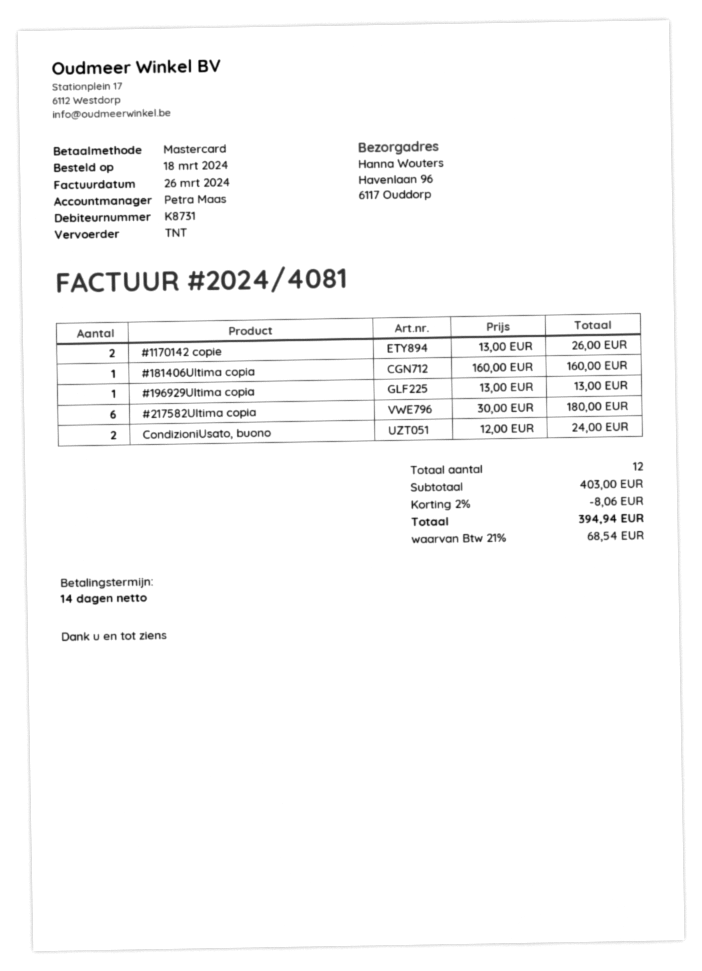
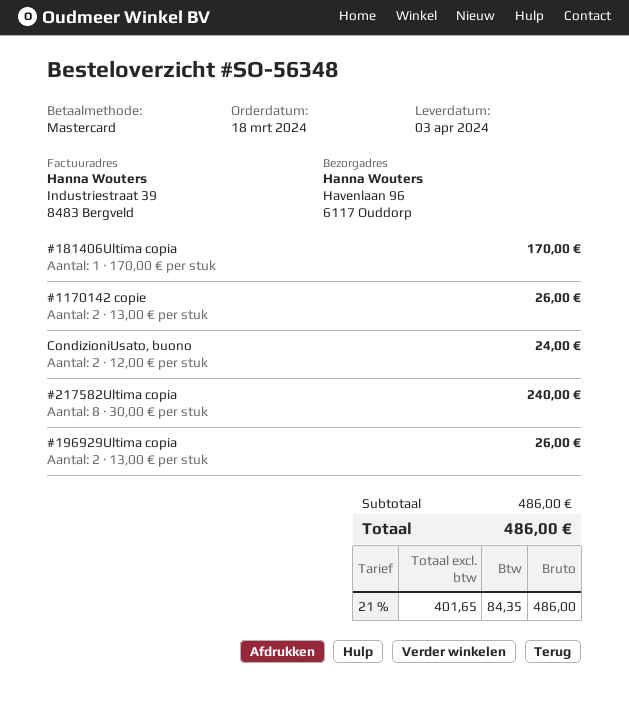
#181406Ultima copia: 1 x 160.00 = 160.00 -> 1 x 170.00 = 170.00
#196929Ultima copia: 1 x 13.00 = 13.00 -> 2 x 13.00 = 26.00
#217582Ultima copia: 6 x 30.00 = 180.00 -> 8 x 30.00 = 240.00
subtotal: 403.00 -> 486.00
discount: 2% = 8.06 -> none
tax: 21% = 68.54 -> 21% = 84.35
total: 394.94 -> 486.00

